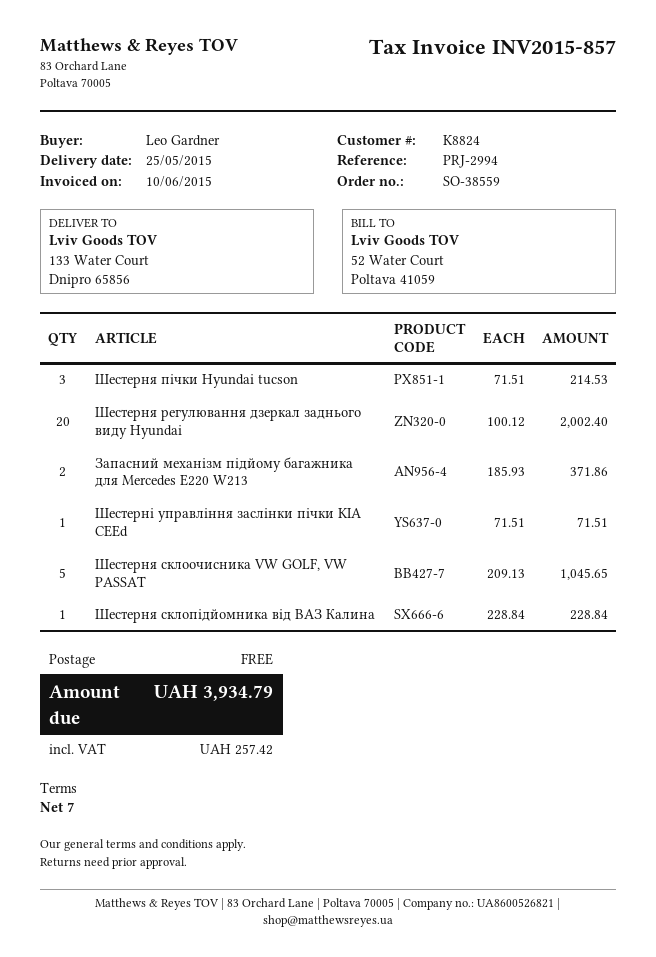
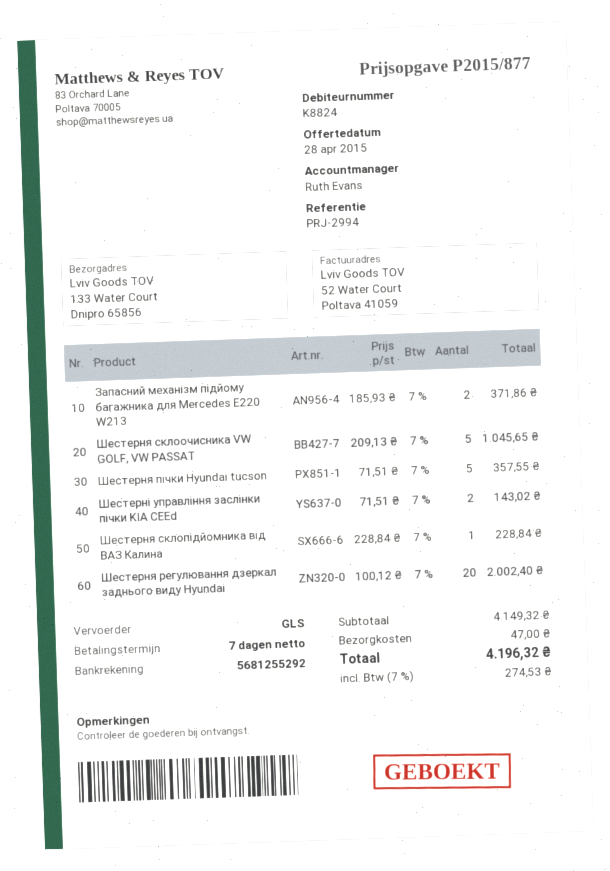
Шестерня пічки Hyundai tucson: 3 x 71.51 = 214.53 -> 5 x 71.51 = 357.55
Шестерні управління заслінки пічки KIA CEEd: 1 x 71.51 = 71.51 -> 2 x 71.51 = 143.02
shipping: 0.00 -> 47.00
tax: 257.42 -> 274.53
total: 3934.79 -> 4196.32

